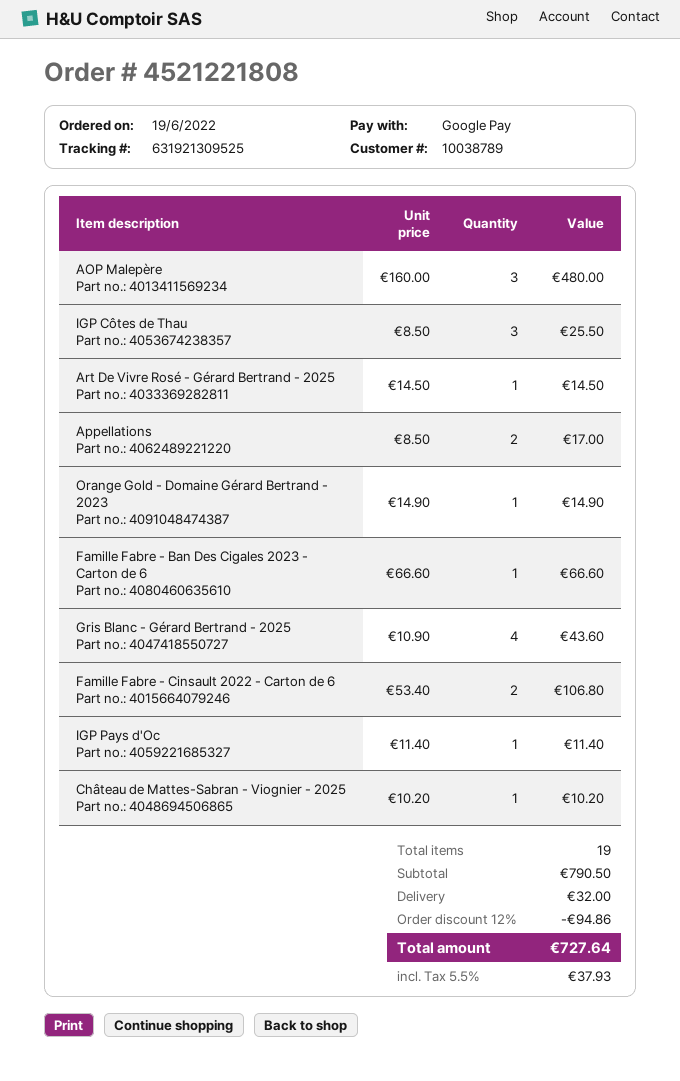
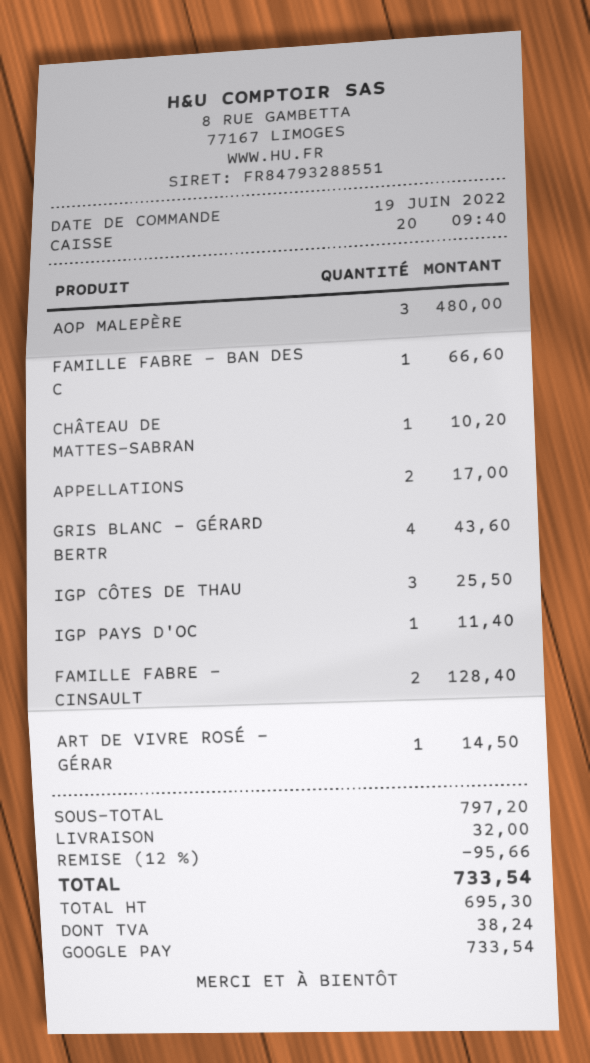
Orange Gold - Domaine Gérard Bertrand - 2023: 1 for 14.90 -> none
Famille Fabre - Cinsault 2022 - Carton de 6: 2 for 106.80 -> 2 for 128.40
subtotal: 790.50 -> 797.20
discount: 12% = 94.86 -> 12% = 95.66
tax: 37.93 -> 38.24
total: 727.64 -> 733.54

